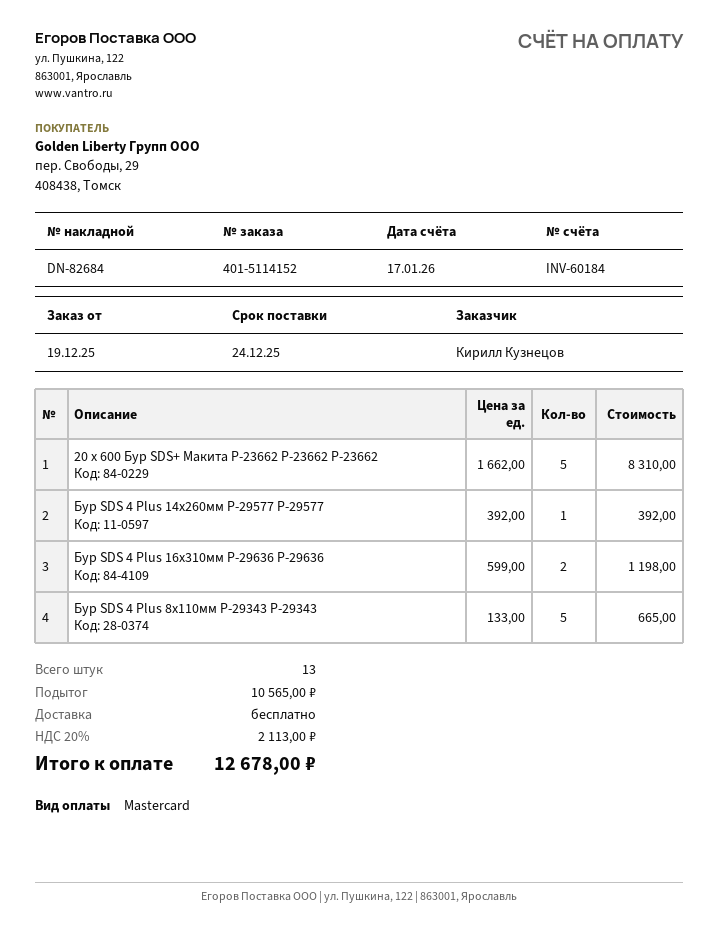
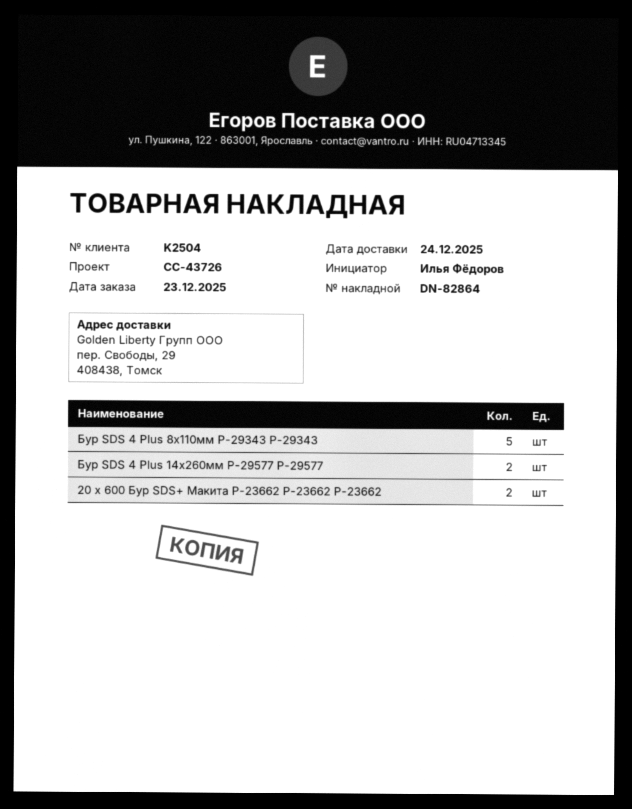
order date: 2025-12-19 -> 2025-12-23
delivery note number: DN-82684 -> DN-82864
ordered by: Кирилл Кузнецов -> Илья Фёдоров
20 х 600 Бур SDS+ Макита P-23662 P-23662 P-23662: 5 -> 2
Бур SDS 4 Plus 14х260мм P-29577 P-29577: 1 -> 2
Бур SDS 4 Plus 16х310мм P-29636 P-29636: 2 -> none

